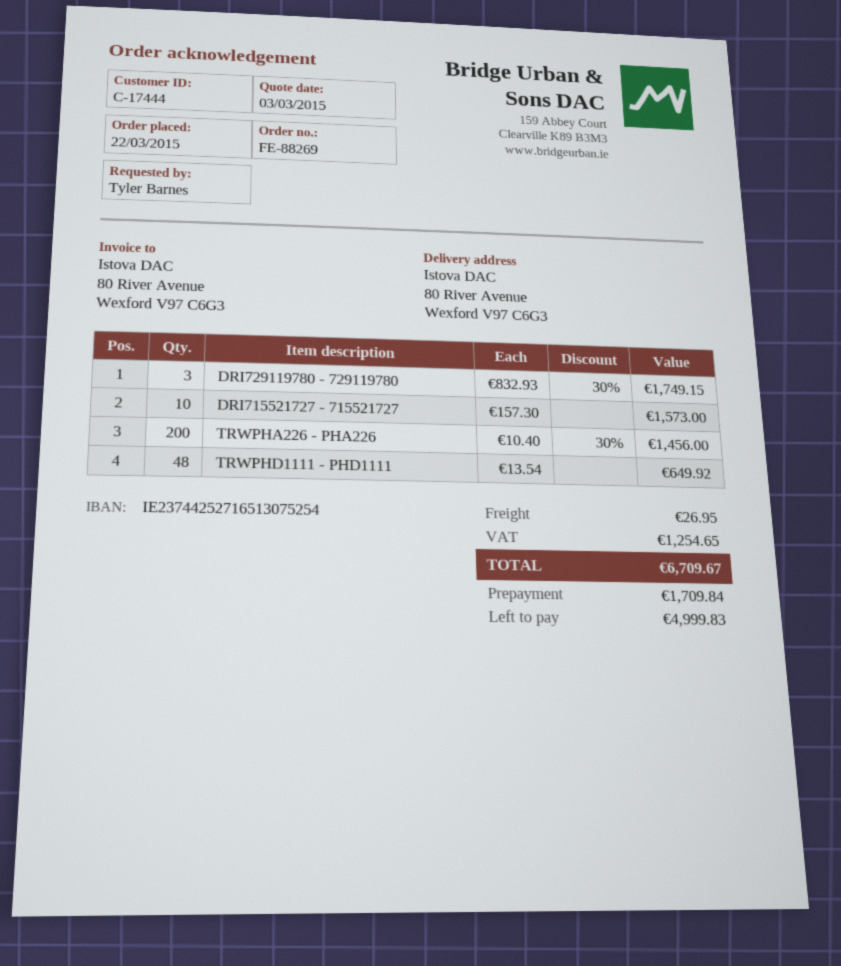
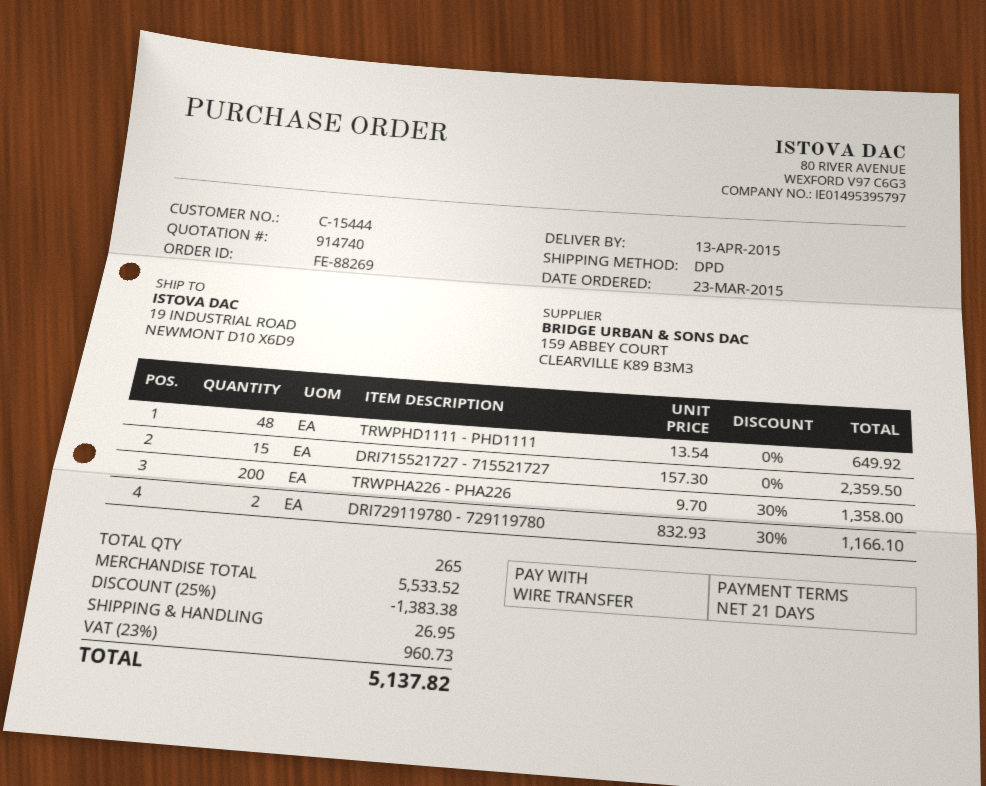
order date: 2015-03-22 -> 2015-03-23
customer number: C-17444 -> C-15444
ship to: 80 River Avenue, Wexford V97 C6G3 -> 19 INDUSTRIAL ROAD, NEWMONT D10 X6D9
DRI729119780 - 729119780: 3 x 832.93 - 30% = 1749.15 -> 2 x 832.93 - 30% = 1166.10
DRI715521727 - 715521727: 10 x 157.30 = 1573.00 -> 15 x 157.30 = 2359.50
TRWPHA226 - PHA226: 200 x 10.40 - 30% = 1456.00 -> 200 x 9.70 - 30% = 1358.00
discount: none -> 25% = 1383.38
tax: 1254.65 -> 960.73
total: 6709.67 -> 5137.82

